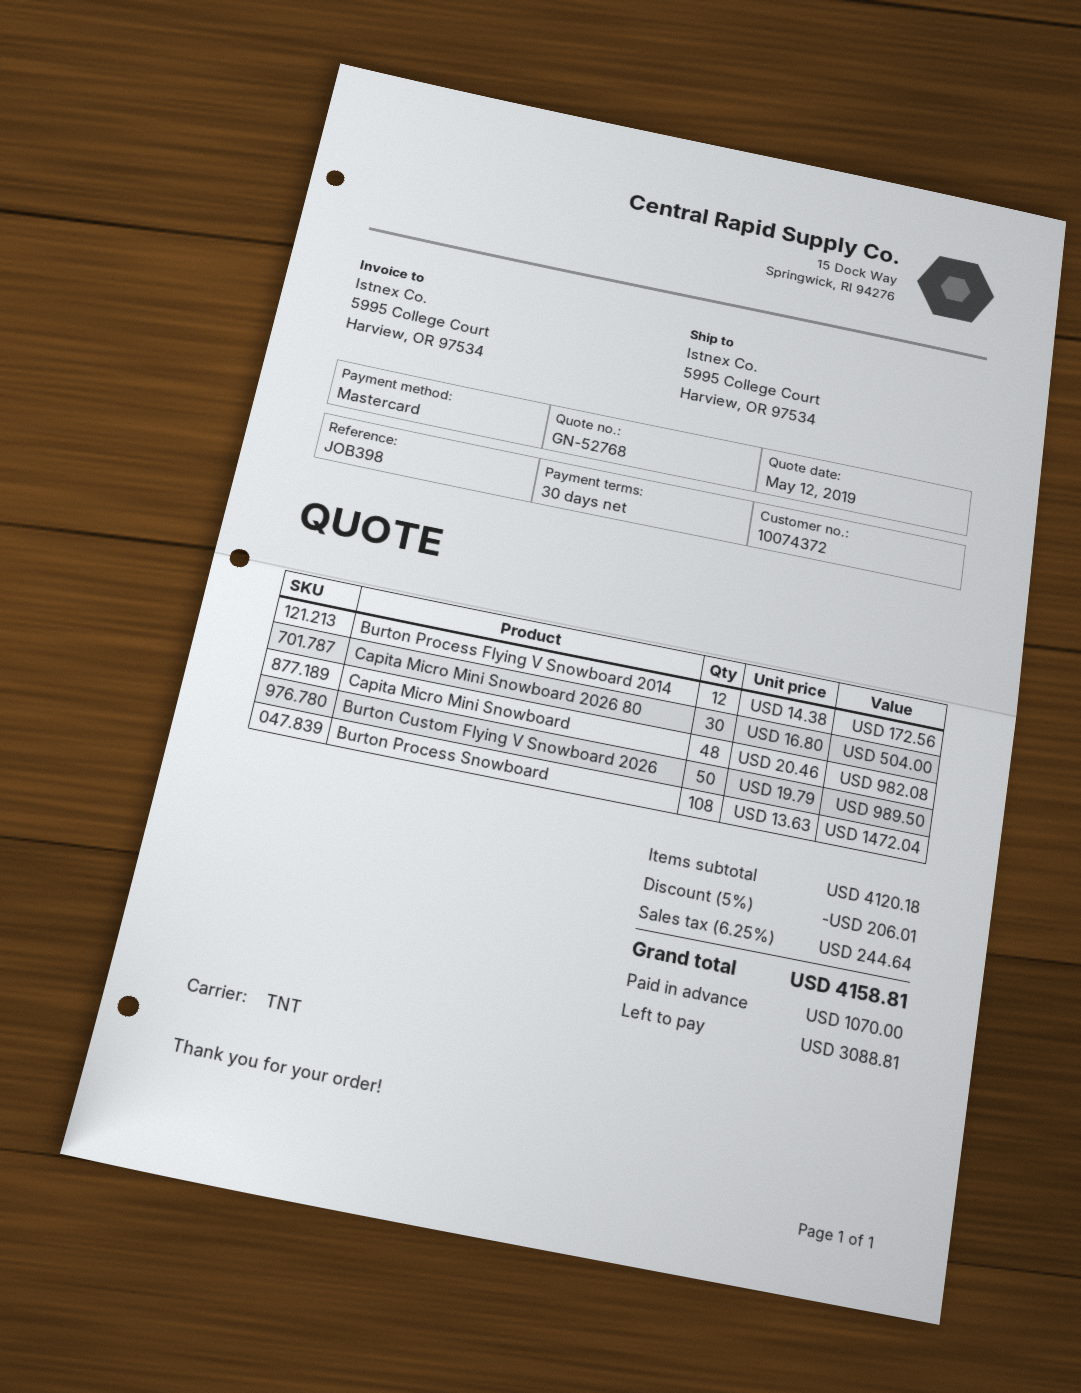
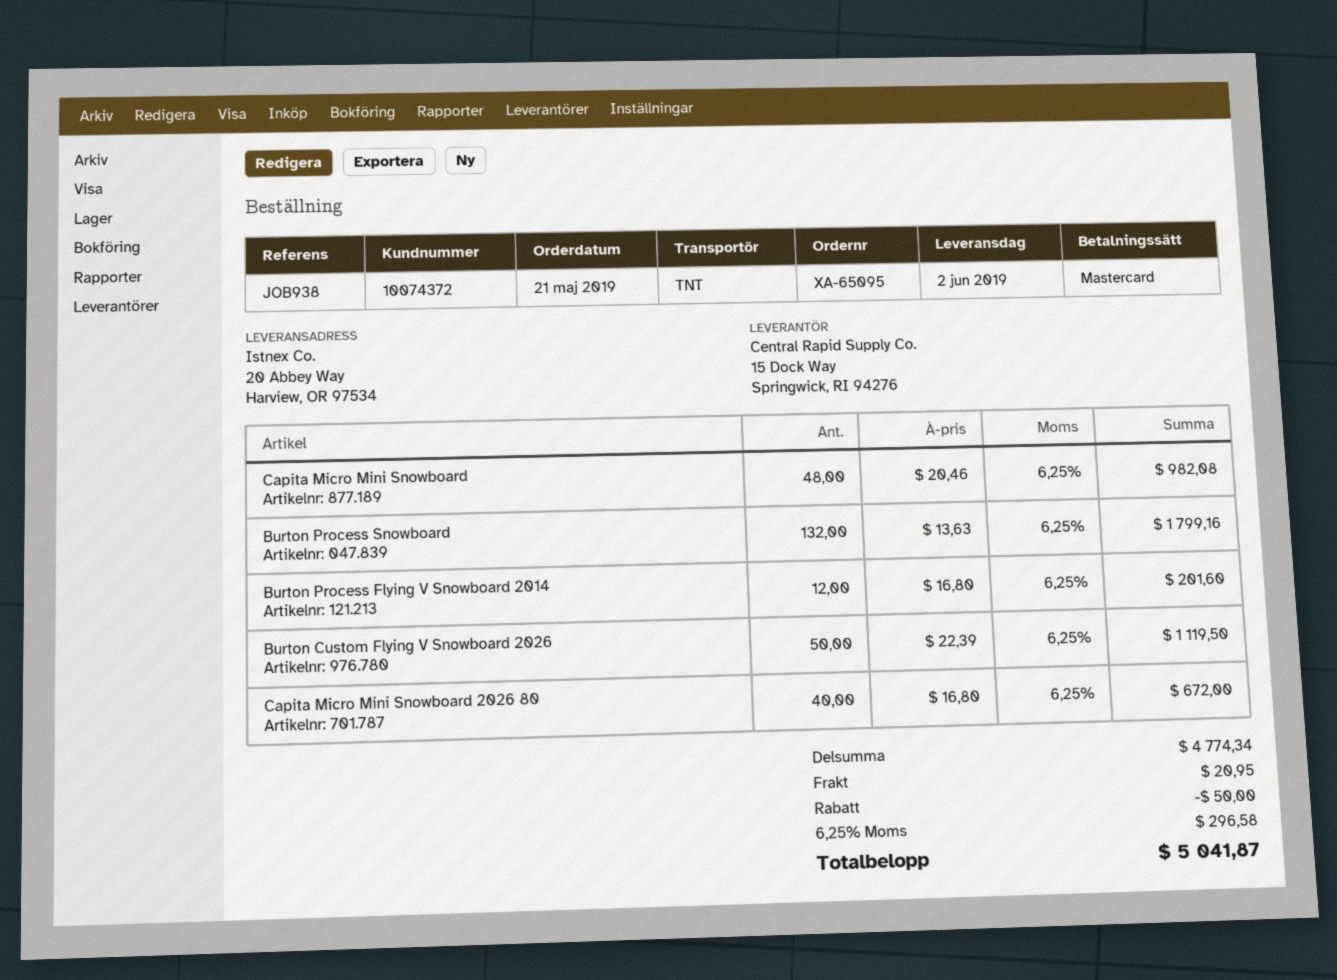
reference: JOB398 -> JOB938
ship to: 5995 College Court, Harview, OR 97534 -> 20 Abbey Way, Harview, OR 97534
Burton Process Flying V Snowboard 2014: 12 x 14.38 = 172.56 -> 12 x 16.80 = 201.60
Capita Micro Mini Snowboard 2026 80: 30 x 16.80 = 504.00 -> 40 x 16.80 = 672.00
Burton Custom Flying V Snowboard 2026: 50 x 19.79 = 989.50 -> 50 x 22.39 = 1119.50
Burton Process Snowboard: 108 x 13.63 = 1472.04 -> 132 x 13.63 = 1799.16
subtotal: 4120.18 -> 4774.34
discount: 206.01 -> 50.00
shipping: none -> 20.95
tax: 6.25% = 244.64 -> 6.25% = 296.58
total: 4158.81 -> 5041.87

